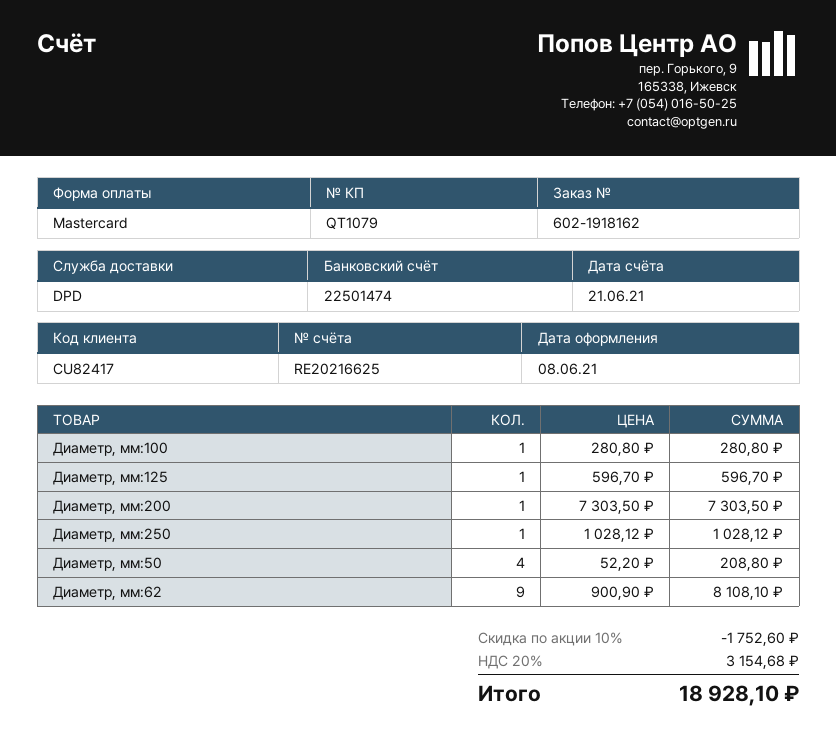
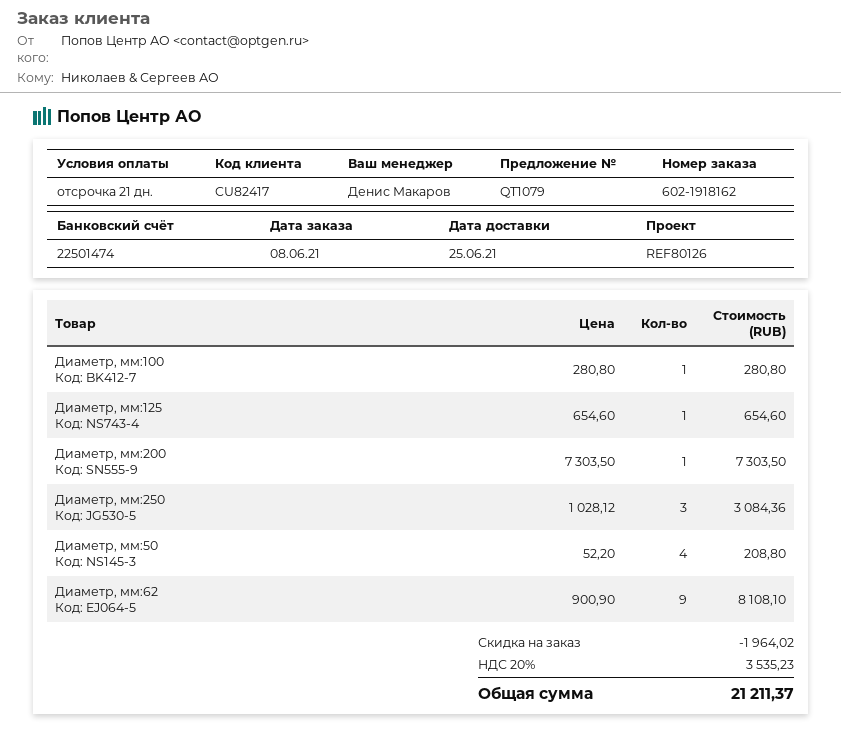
Диаметр, мм:125: 1 x 596.70 = 596.70 -> 1 x 654.60 = 654.60
Диаметр, мм:250: 1 x 1028.12 = 1028.12 -> 3 x 1028.12 = 3084.36
discount: 1752.60 -> 1964.02
tax: 20% = 3154.68 -> 20% = 3535.23
total: 18928.10 -> 21211.37

